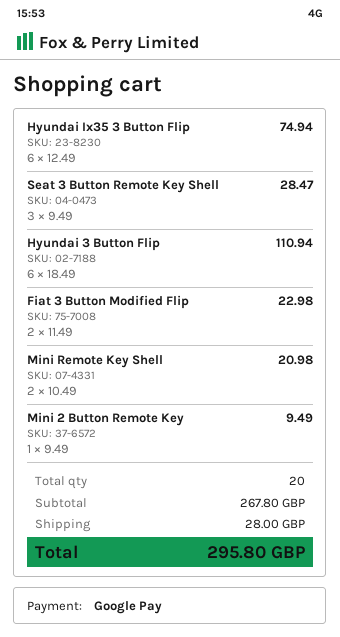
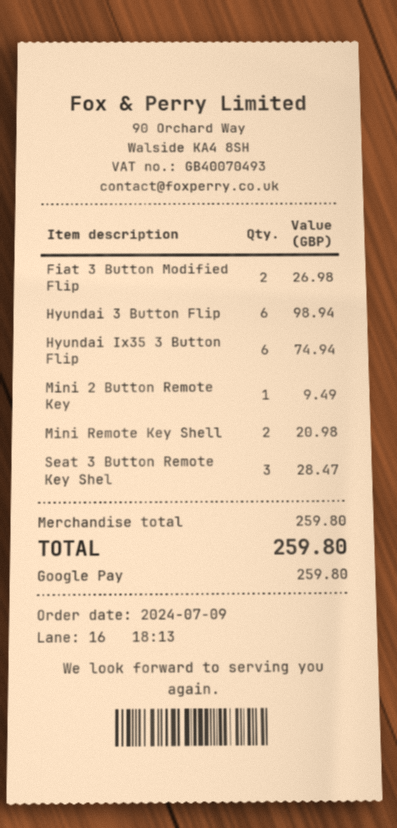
Hyundai 3 Button Flip: 6 for 110.94 -> 6 for 98.94
Fiat 3 Button Modified Flip: 2 for 22.98 -> 2 for 26.98
subtotal: 267.80 -> 259.80
shipping: 28.00 -> none
total: 295.80 -> 259.80

